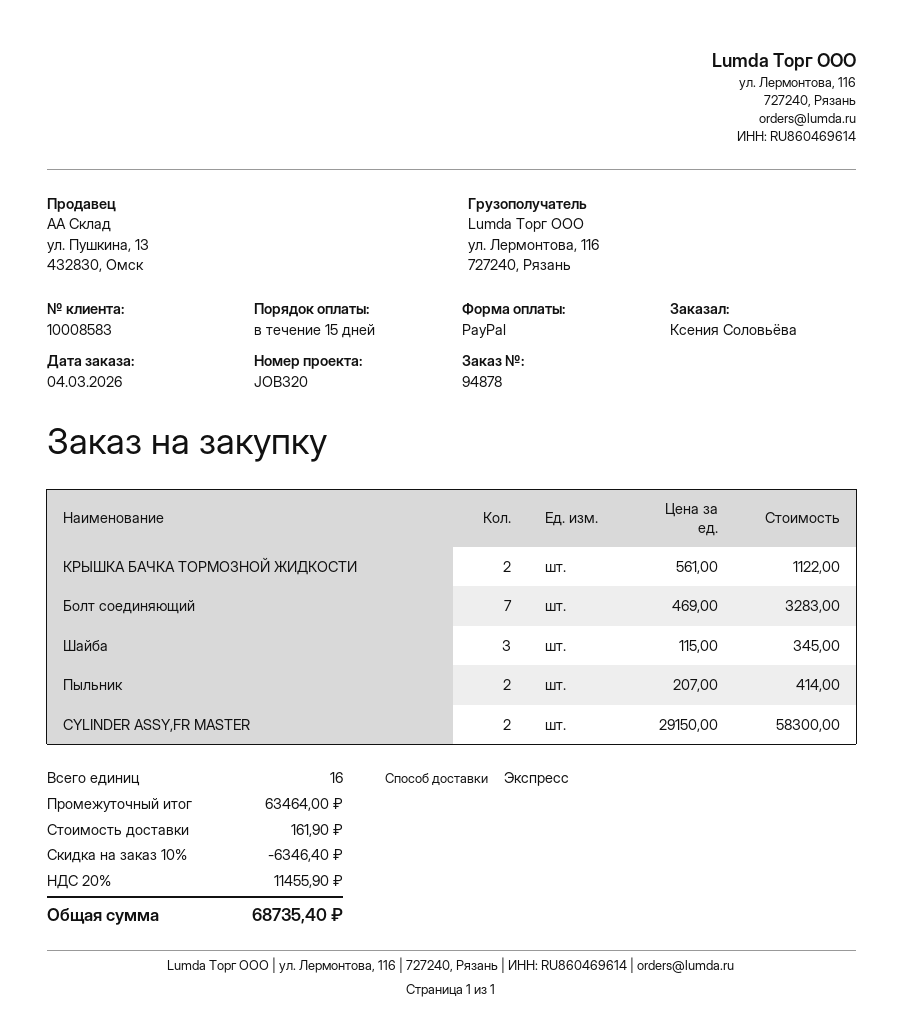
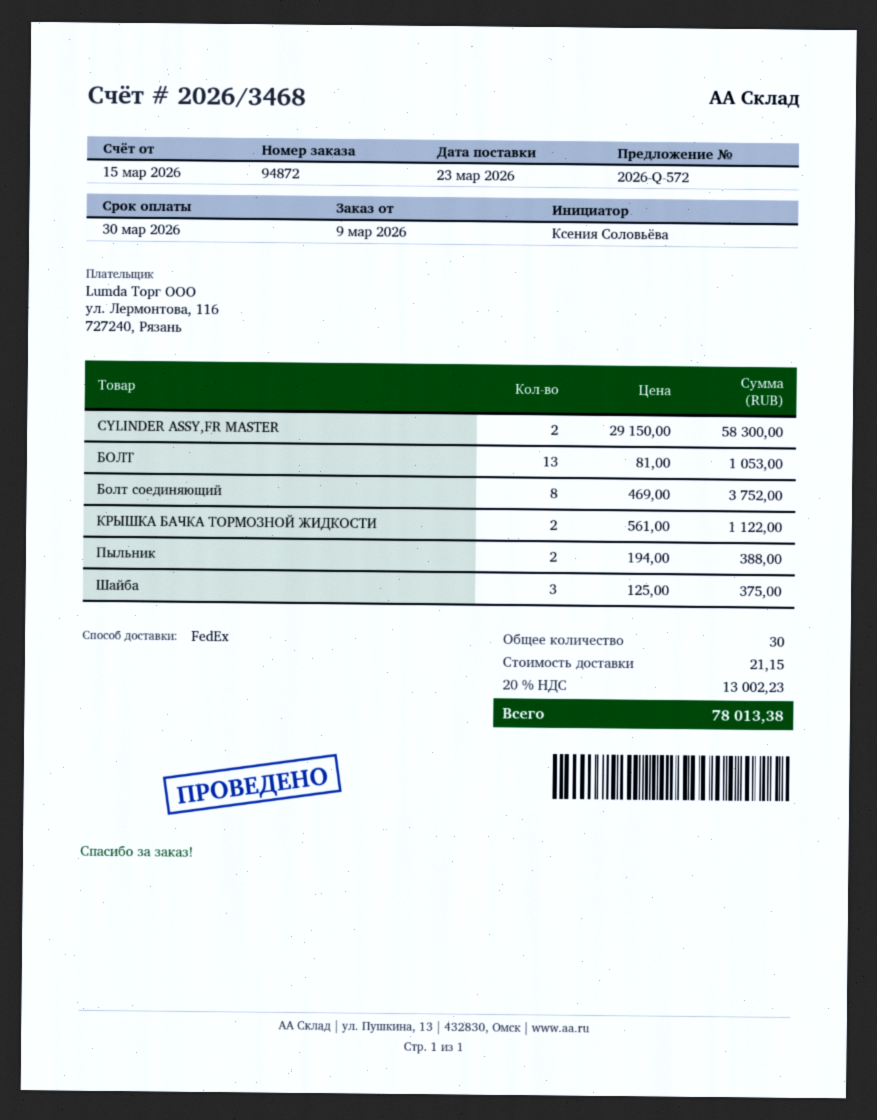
order number: 94878 -> 94872
order date: 2026-03-04 -> 2026-03-09
shipping method: express -> FedEx
Болт соединяющий: 7 x 469.00 = 3283.00 -> 8 x 469.00 = 3752.00
Шайба: 3 x 115.00 = 345.00 -> 3 x 125.00 = 375.00
Пыльник: 2 x 207.00 = 414.00 -> 2 x 194.00 = 388.00
БОЛТ: none -> 13 x 81.00 = 1053.00
total quantity: 16 -> 30
discount: 10% = 6346.40 -> none
shipping: 161.90 -> 21.15
tax: 20% = 11455.90 -> 20% = 13002.23
total: 68735.40 -> 78013.38

